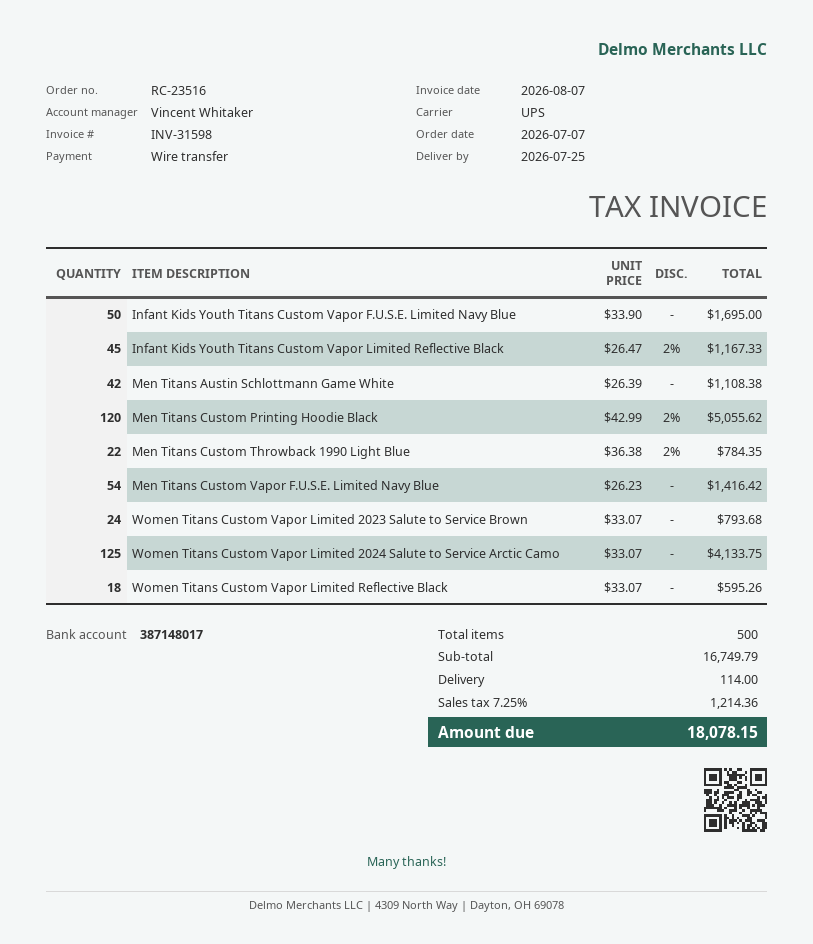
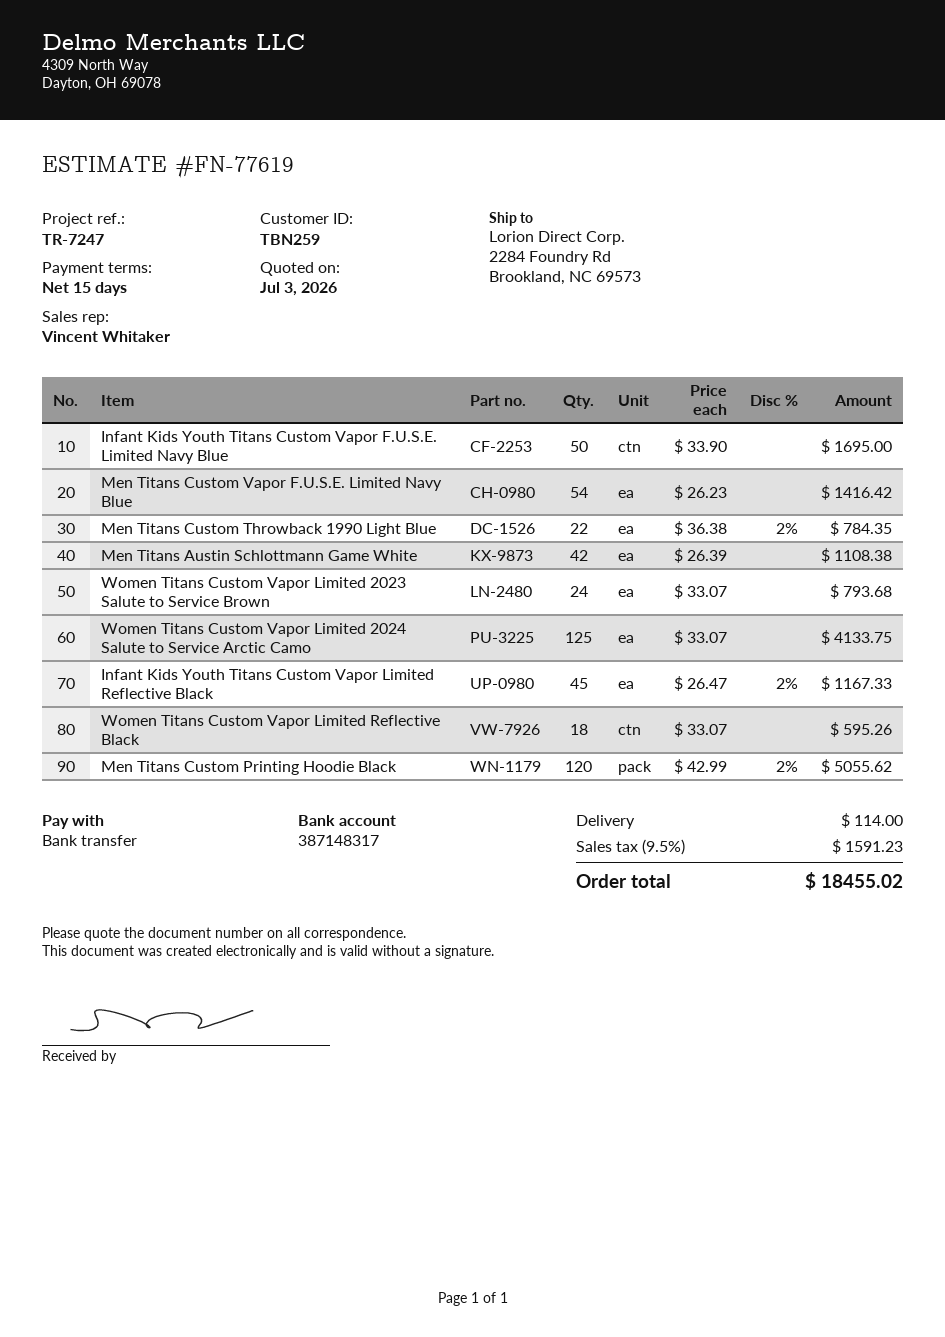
bank account: 387148017 -> 387148317
tax: 7.25% = 1214.36 -> 9.5% = 1591.23
total: 18078.15 -> 18455.02

